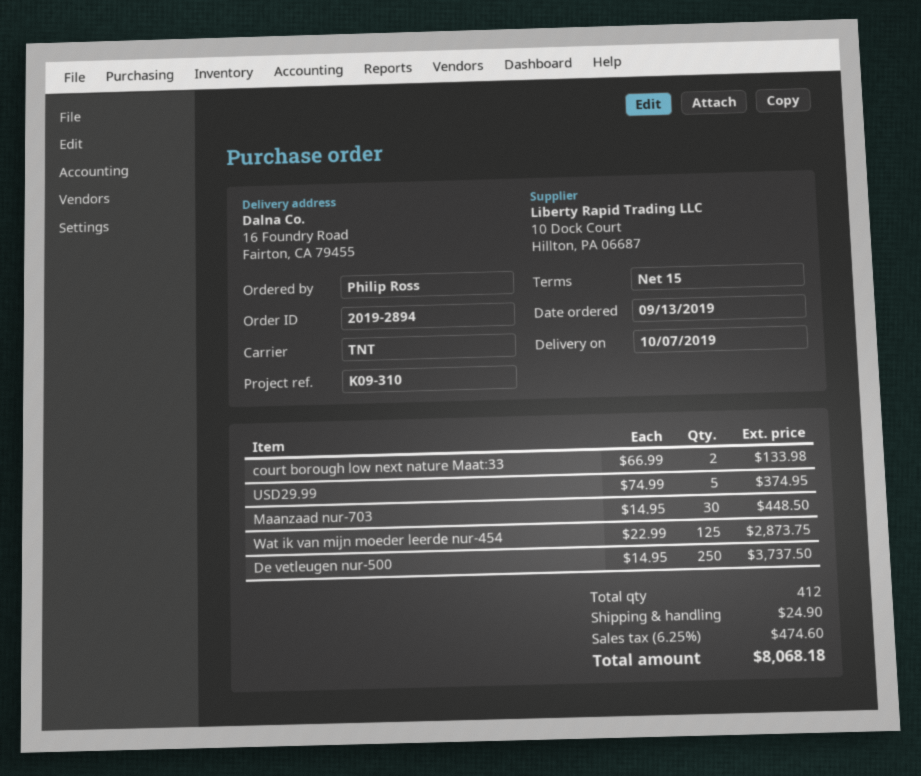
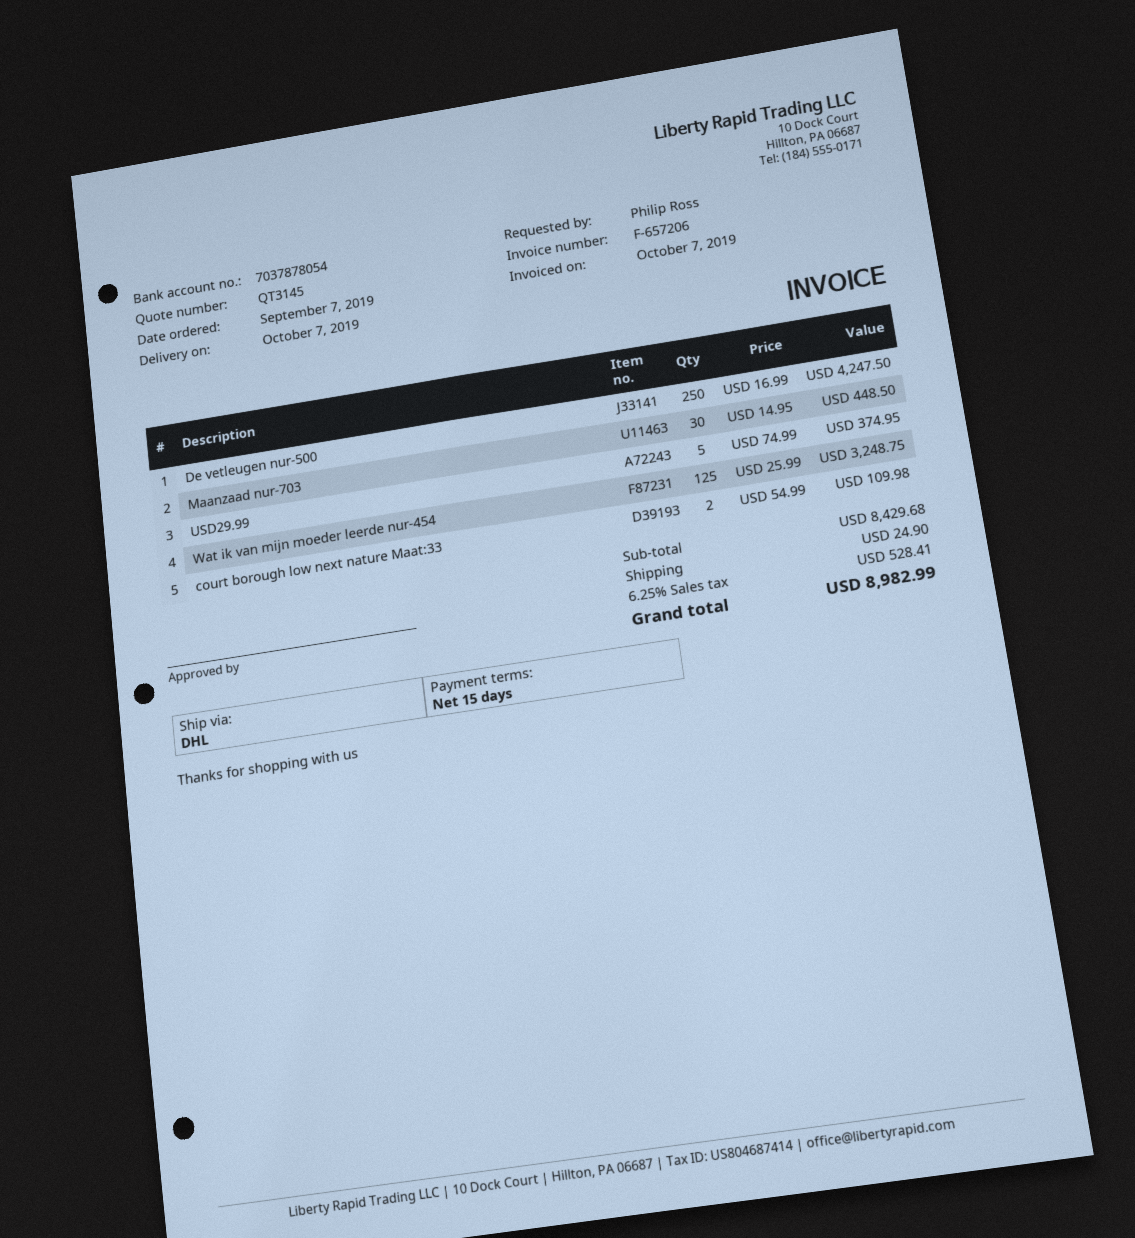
order date: 2019-09-13 -> 2019-09-07
shipping method: TNT -> DHL
court borough low next nature Maat:33: 2 x 66.99 = 133.98 -> 2 x 54.99 = 109.98
Wat ik van mijn moeder leerde nur-454: 125 x 22.99 = 2873.75 -> 125 x 25.99 = 3248.75
De vetleugen nur-500: 250 x 14.95 = 3737.50 -> 250 x 16.99 = 4247.50
tax: 6.25% = 474.60 -> 6.25% = 528.41
total: 8068.18 -> 8982.99

